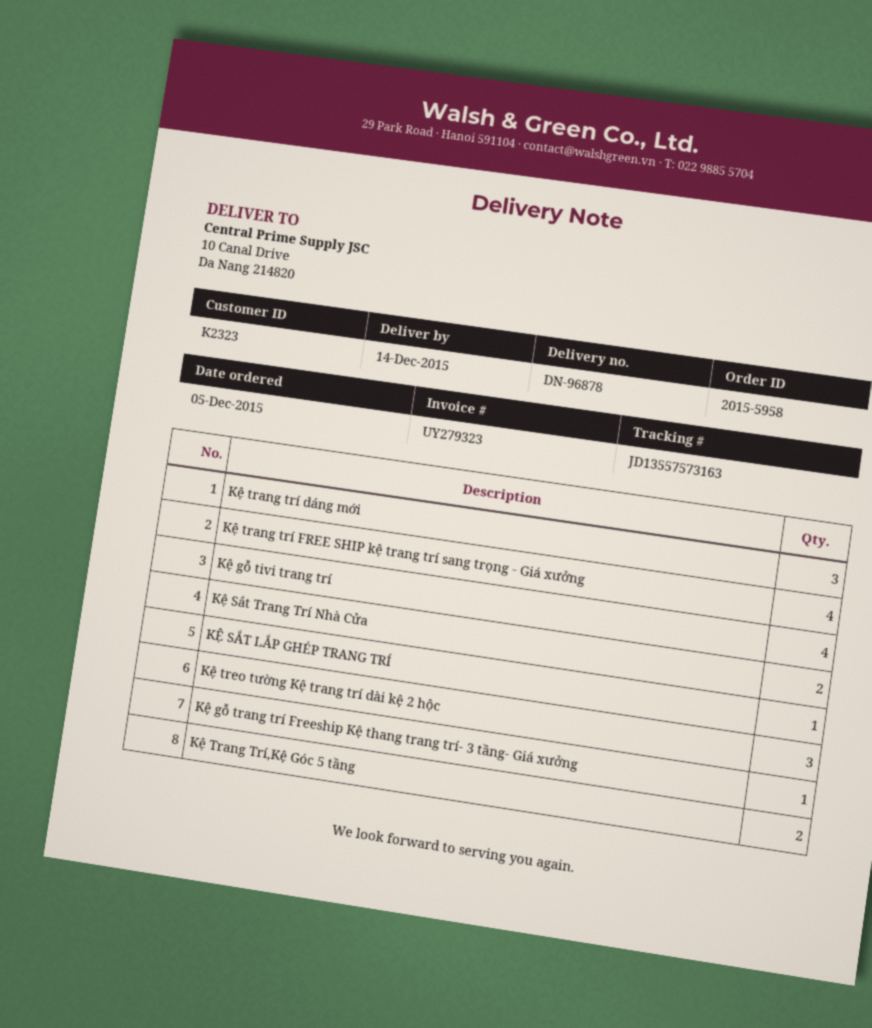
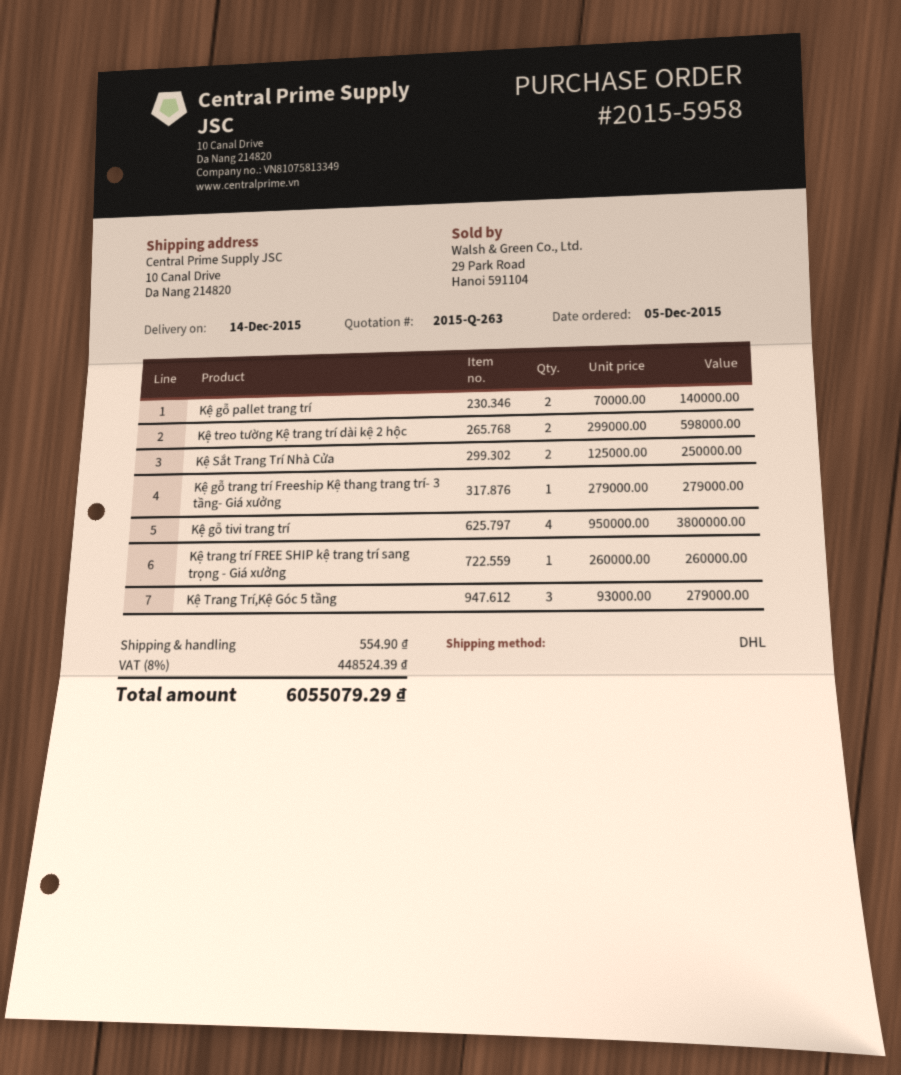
Kệ trang trí dáng mới: 3 -> none
Kệ trang trí FREE SHIP kệ trang trí sang trọng - Giá xưởng: 4 -> 1
KỆ SẮT LẮP GHÉP TRANG TRÍ: 1 -> none
Kệ treo tường Kệ trang trí dài kệ 2 hộc: 3 -> 2
Kệ Trang Trí,Kệ Góc 5 tầng: 2 -> 3
Kệ gỗ pallet trang trí: none -> 2

